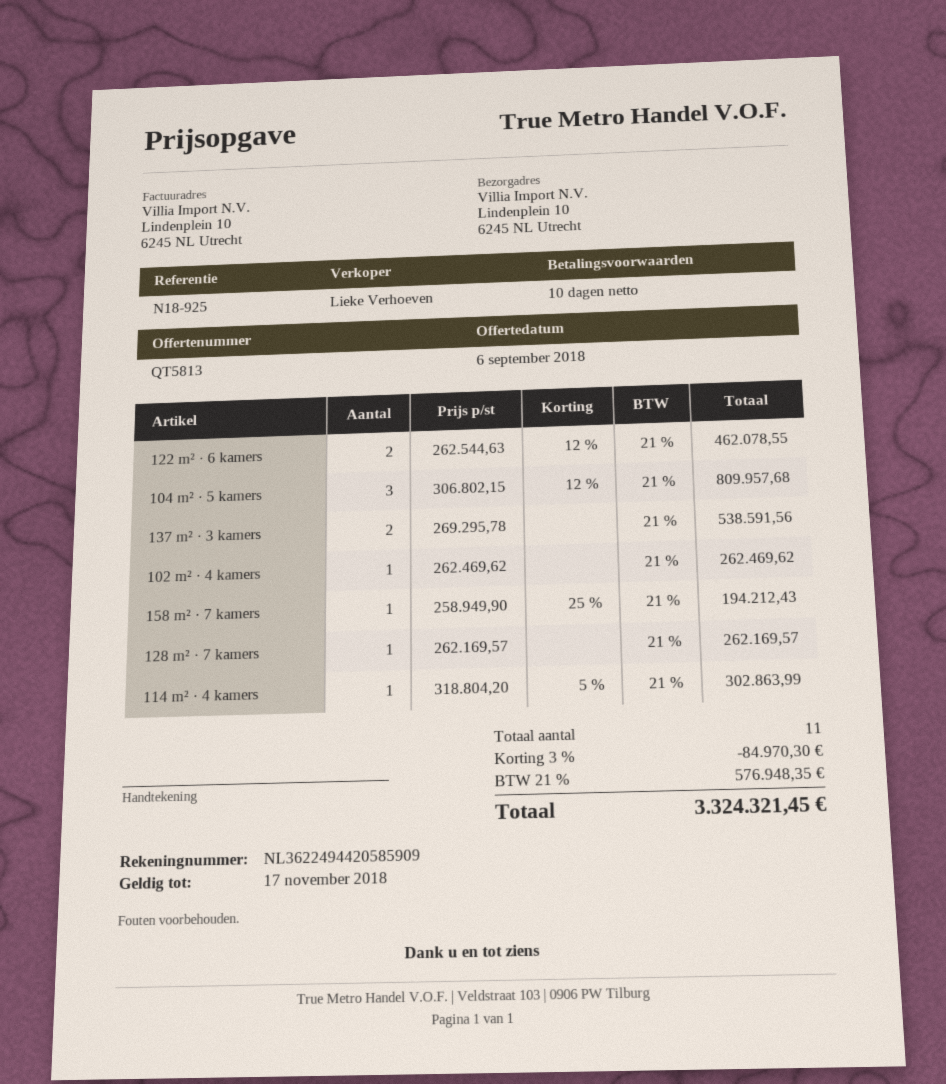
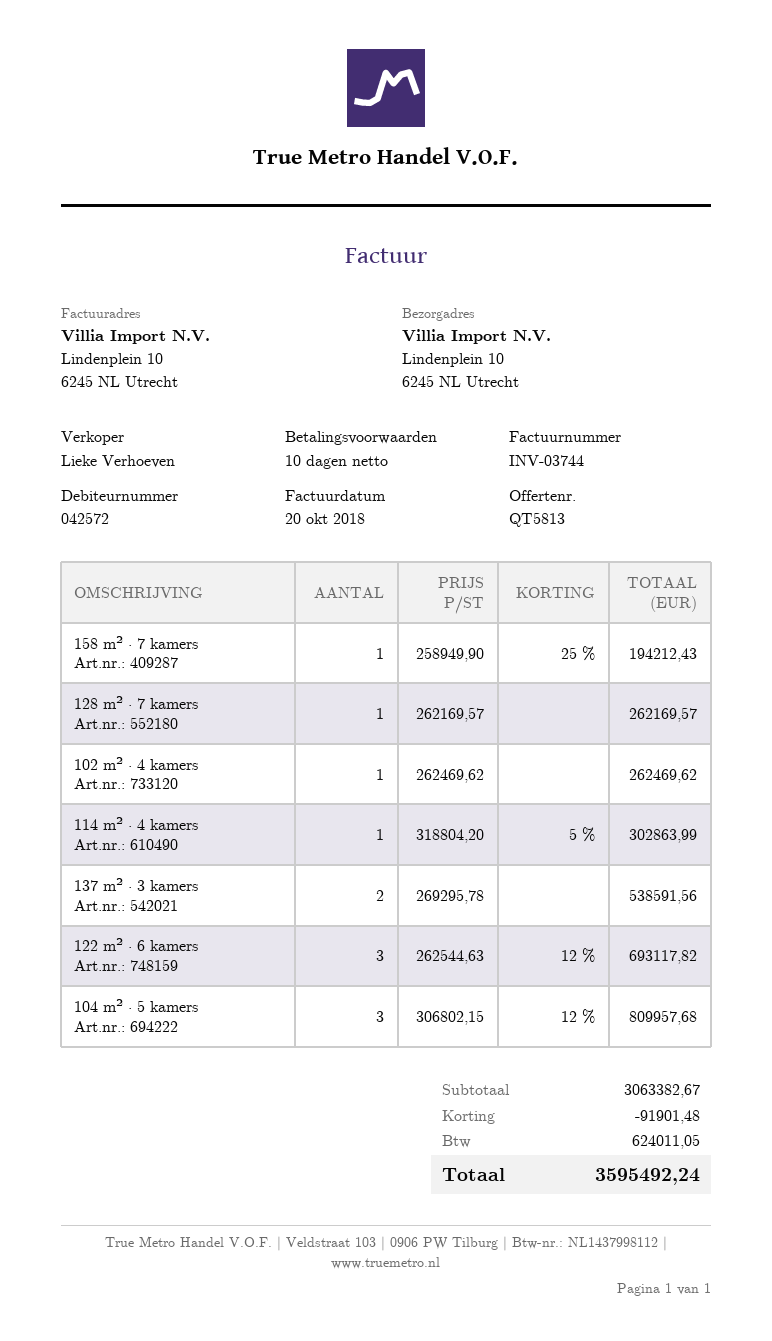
122 m² · 6 kamers: 2 x 262544.63 - 12% = 462078.55 -> 3 x 262544.63 - 12% = 693117.82
discount: 84970.30 -> 91901.48
tax: 576948.35 -> 624011.05
total: 3324321.45 -> 3595492.24

